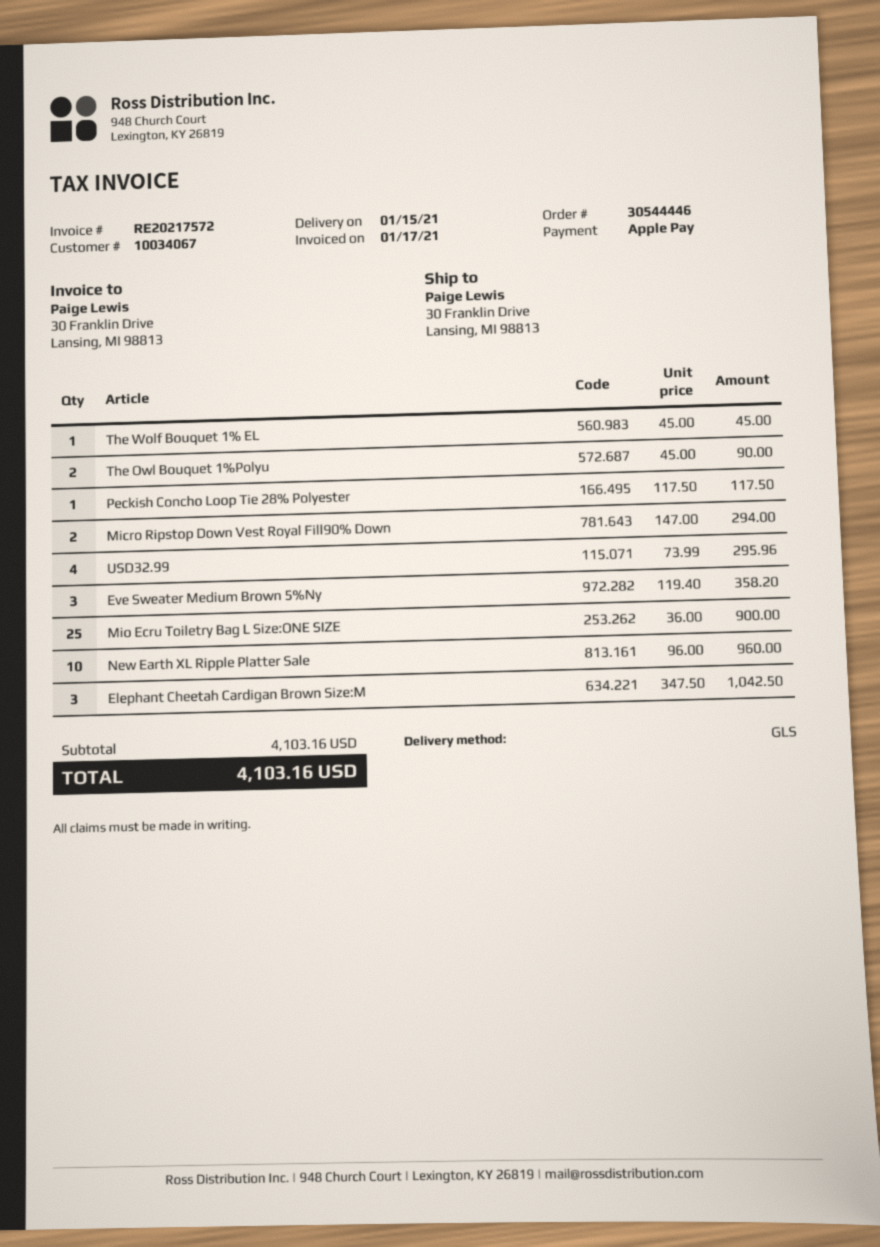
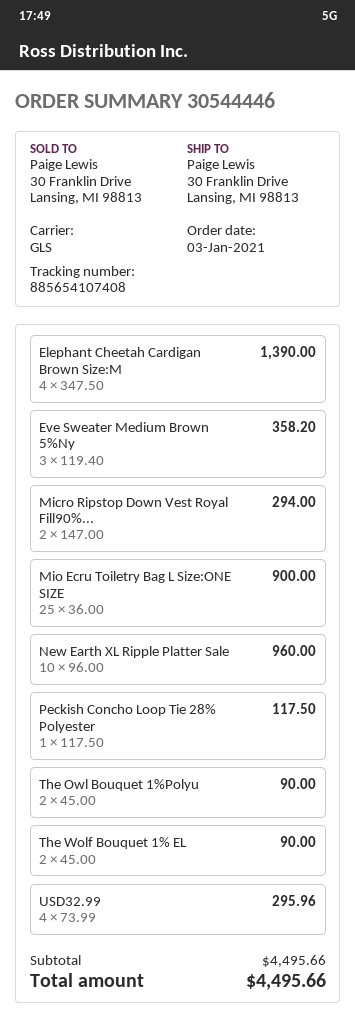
The Wolf Bouquet 1% EL: 1 x 45.00 = 45.00 -> 2 x 45.00 = 90.00
Elephant Cheetah Cardigan Brown Size:M: 3 x 347.50 = 1042.50 -> 4 x 347.50 = 1390.00
subtotal: 4103.16 -> 4495.66
total: 4103.16 -> 4495.66

